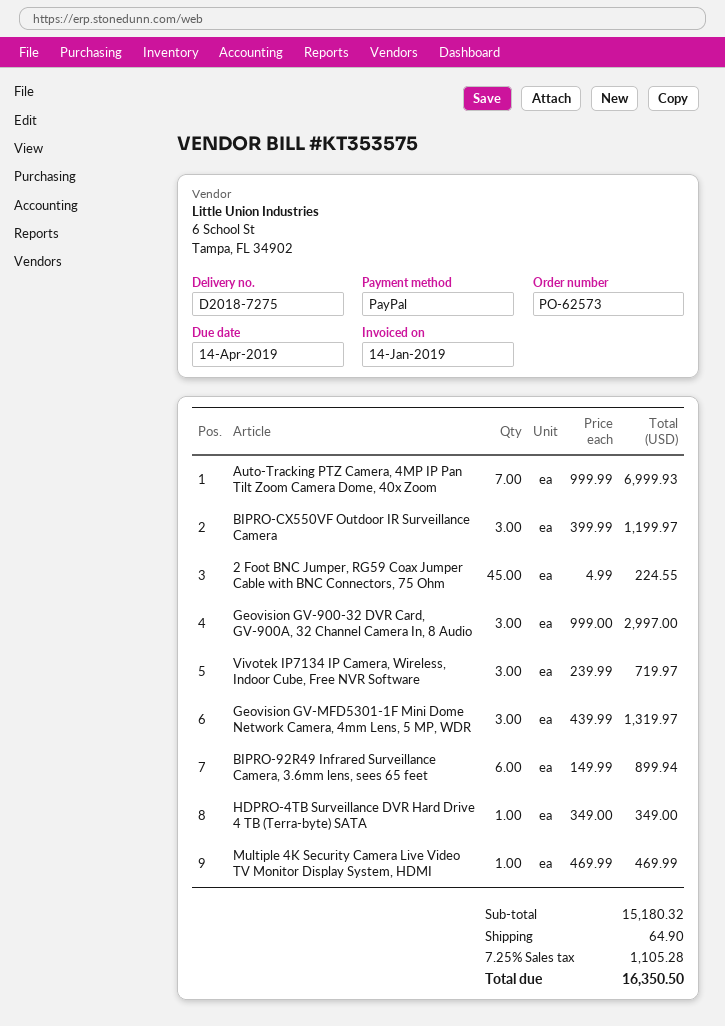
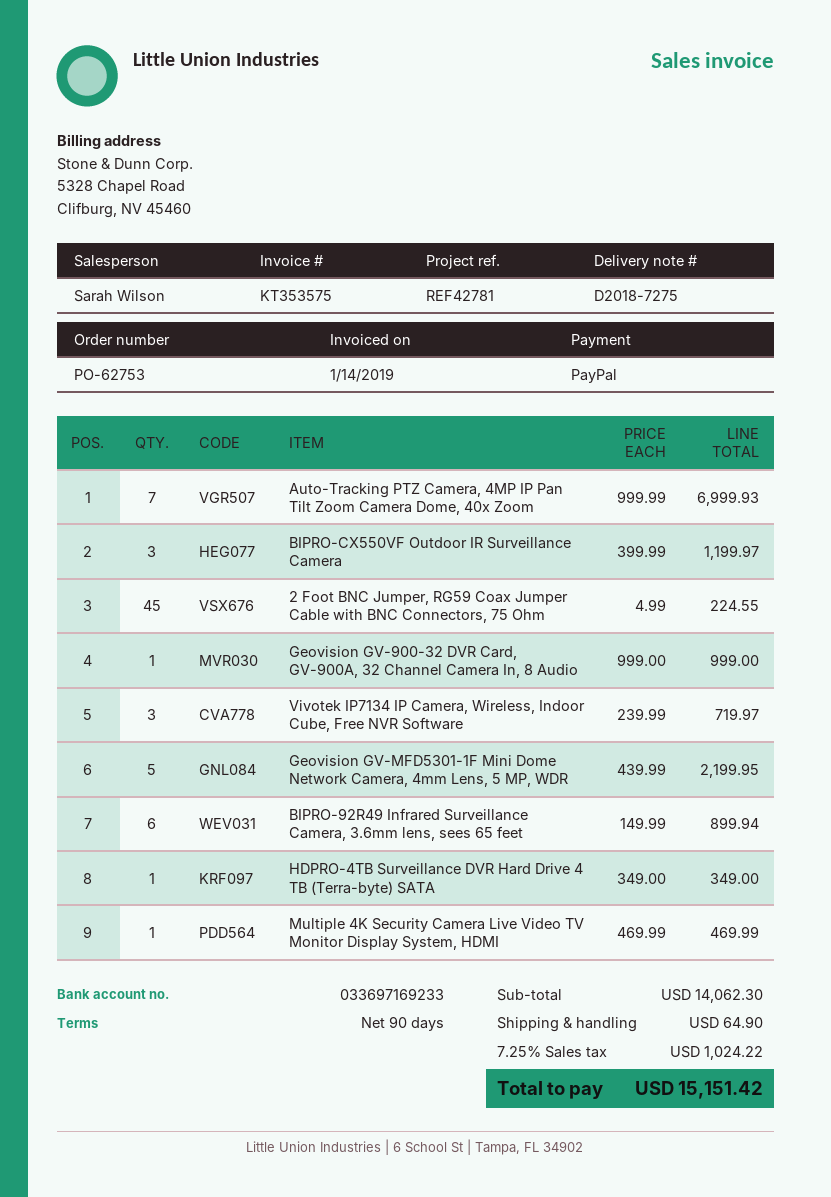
order number: PO-62573 -> PO-62753
Geovision GV-900-32 DVR Card, GV-900A, 32 Channel Camera In, 8 Audio: 3 x 999.00 = 2997.00 -> 1 x 999.00 = 999.00
Geovision GV-MFD5301-1F Mini Dome Network Camera, 4mm Lens, 5 MP, WDR: 3 x 439.99 = 1319.97 -> 5 x 439.99 = 2199.95
subtotal: 15180.32 -> 14062.30
tax: 7.25% = 1105.28 -> 7.25% = 1024.22
total: 16350.50 -> 15151.42

